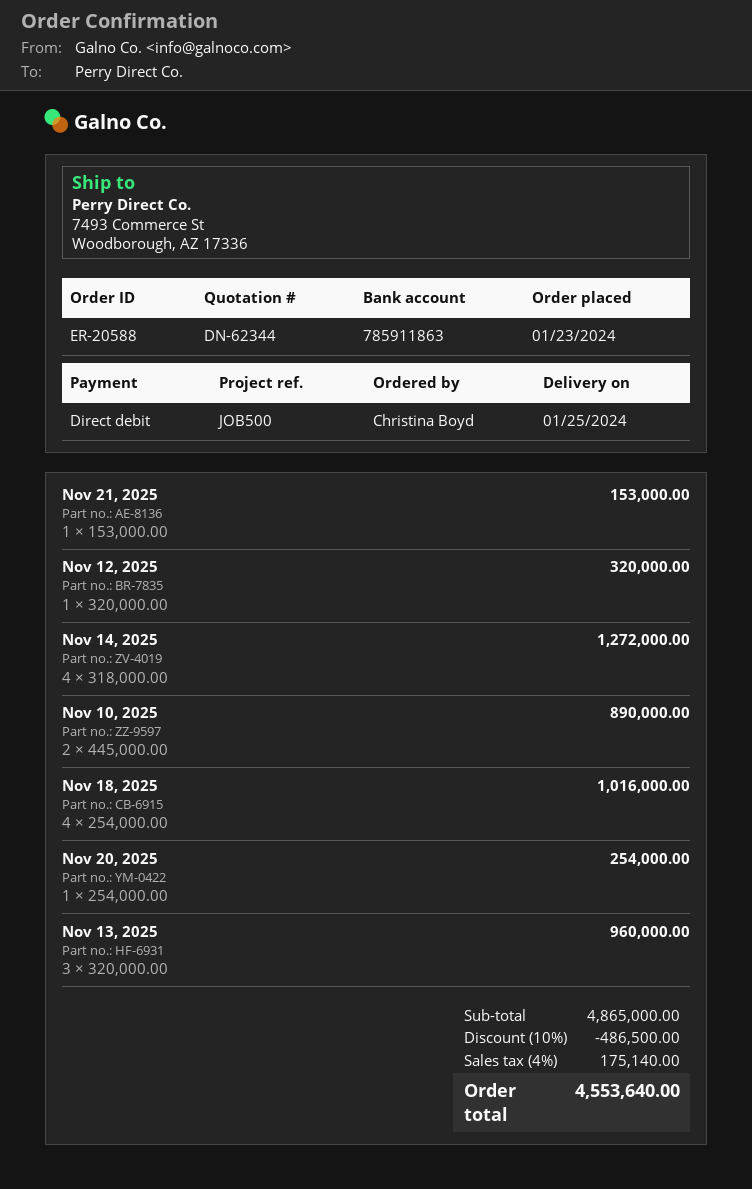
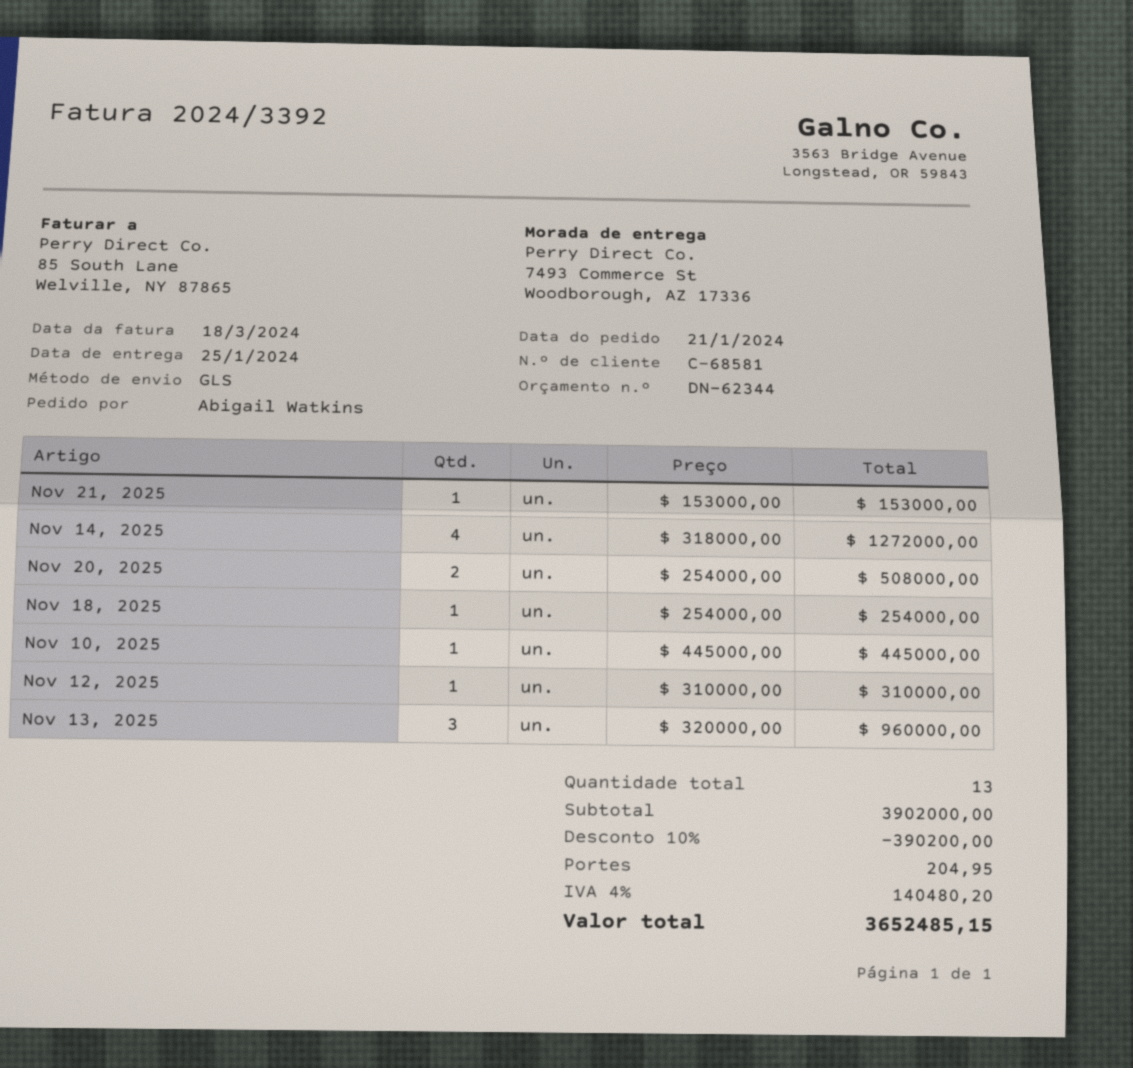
order date: 2024-01-23 -> 2024-01-21
ordered by: Christina Boyd -> Abigail Watkins
Nov 12, 2025: 1 x 320000.00 = 320000.00 -> 1 x 310000.00 = 310000.00
Nov 10, 2025: 2 x 445000.00 = 890000.00 -> 1 x 445000.00 = 445000.00
Nov 18, 2025: 4 x 254000.00 = 1016000.00 -> 1 x 254000.00 = 254000.00
Nov 20, 2025: 1 x 254000.00 = 254000.00 -> 2 x 254000.00 = 508000.00
subtotal: 4865000.00 -> 3902000.00
discount: 10% = 486500.00 -> 10% = 390200.00
shipping: none -> 204.95
tax: 4% = 175140.00 -> 4% = 140480.20
total: 4553640.00 -> 3652485.15

